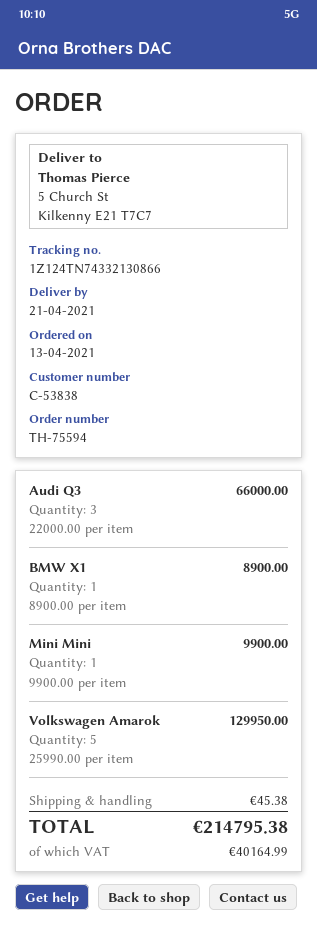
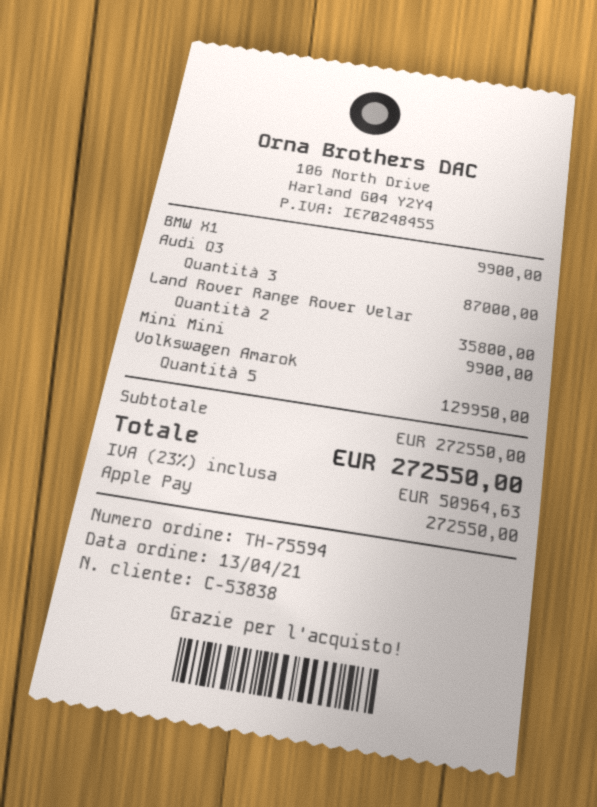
Audi Q3: 3 for 66000.00 -> 3 for 87000.00
BMW X1: 1 for 8900.00 -> 1 for 9900.00
Land Rover Range Rover Velar: none -> 2 for 35800.00
shipping: 45.38 -> none
tax: 40164.99 -> 50964.63
total: 214795.38 -> 272550.00

